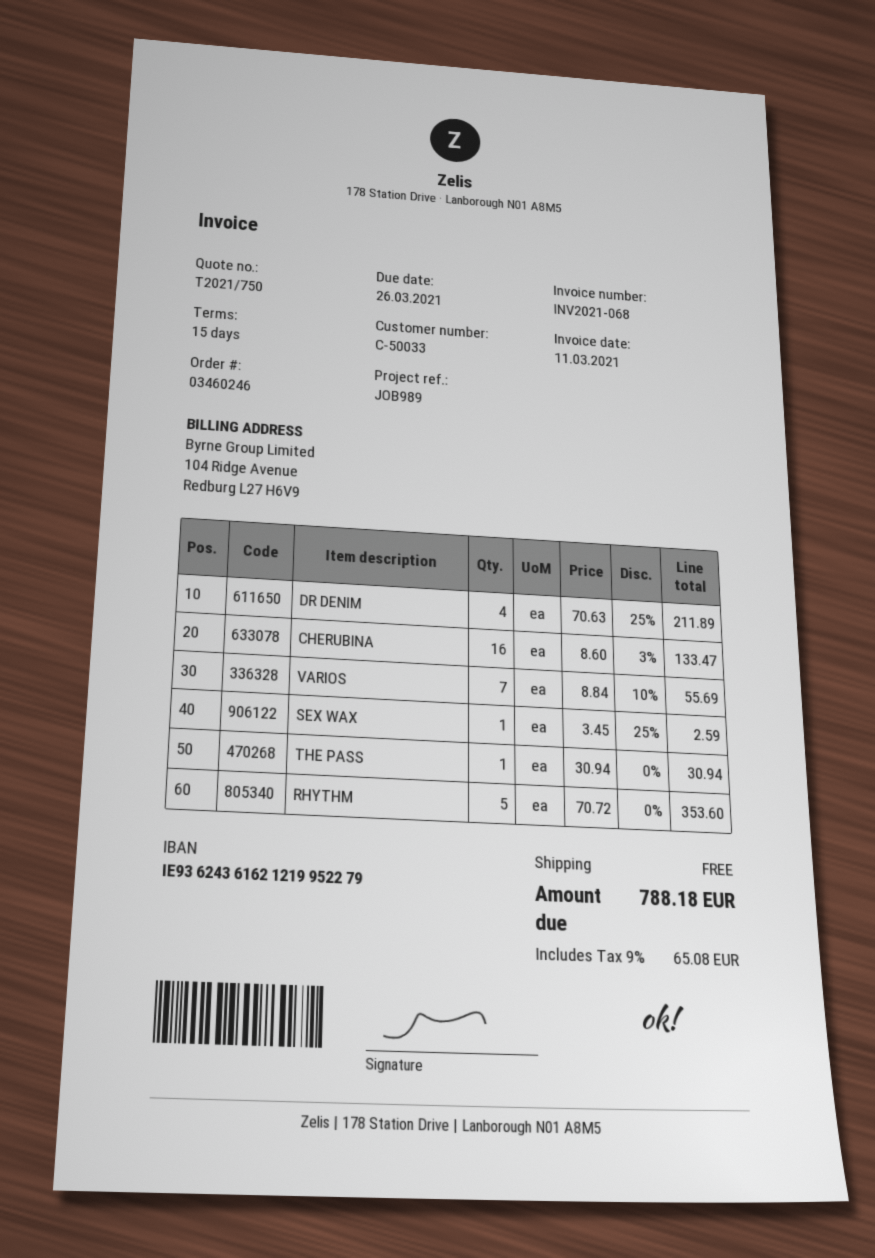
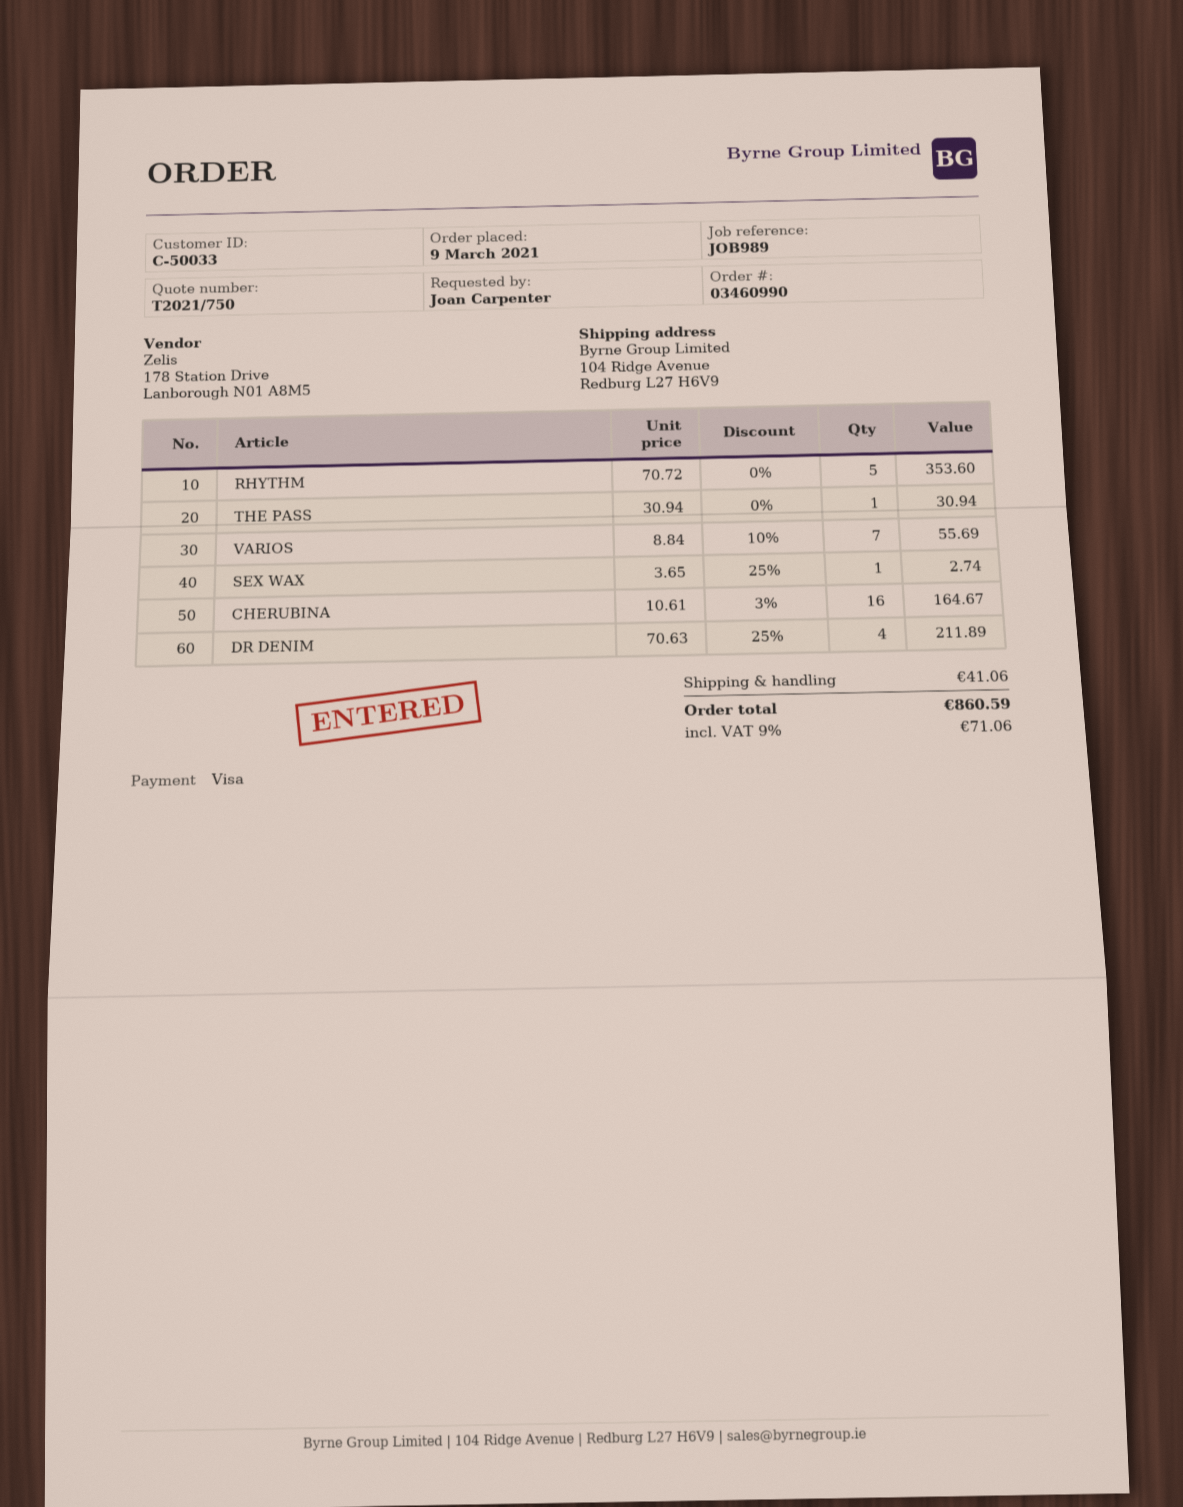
order number: 03460246 -> 03460990
CHERUBINA: 16 x 8.60 - 3% = 133.47 -> 16 x 10.61 - 3% = 164.67
SEX WAX: 1 x 3.45 - 25% = 2.59 -> 1 x 3.65 - 25% = 2.74
shipping: 0.00 -> 41.06
tax: 9% = 65.08 -> 9% = 71.06
total: 788.18 -> 860.59

